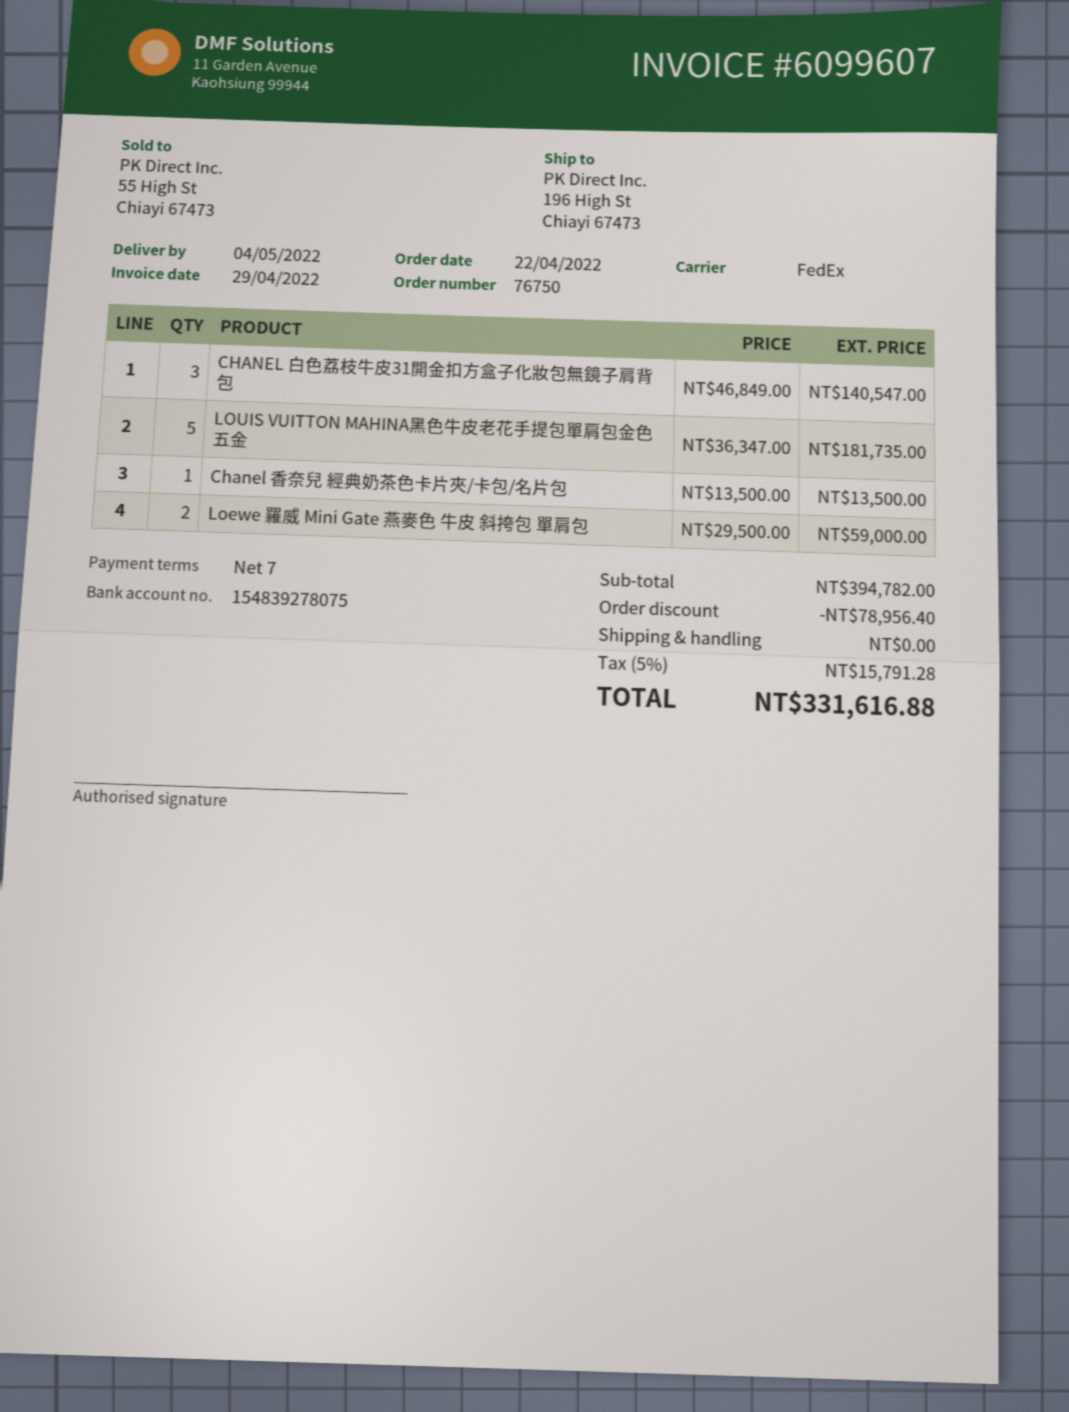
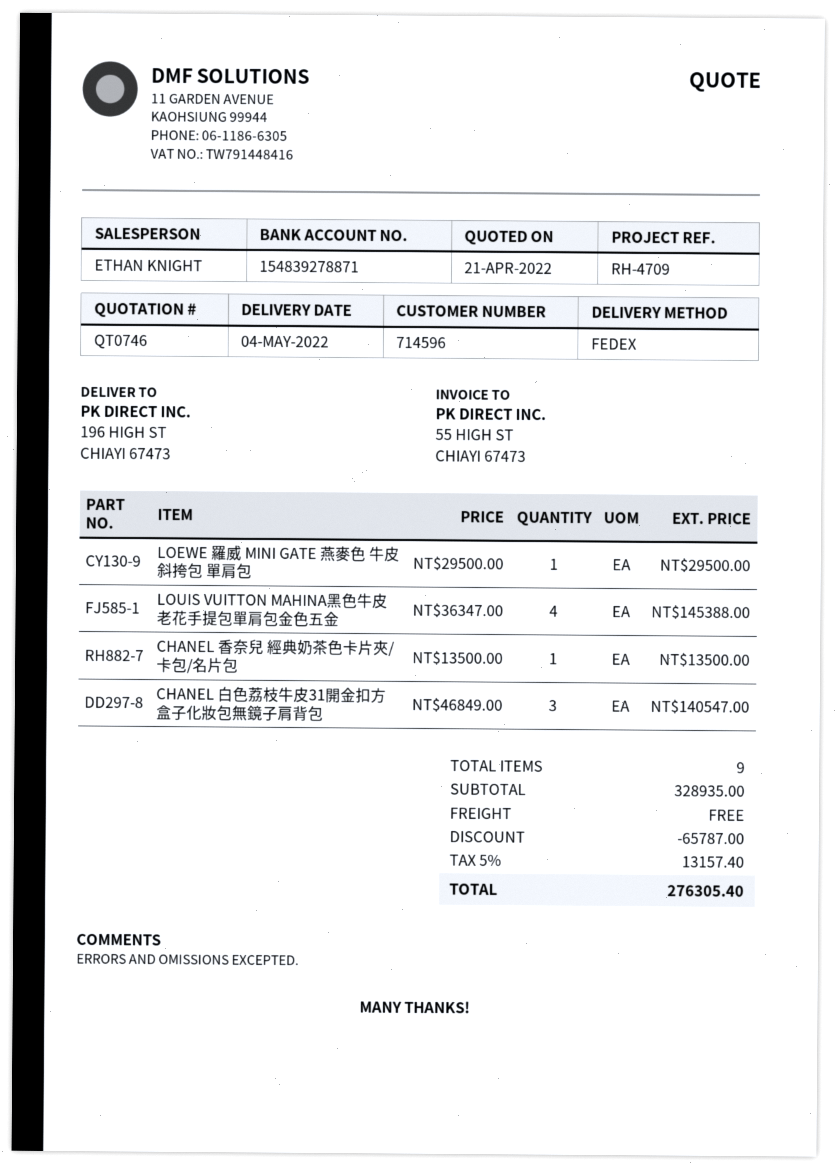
bank account: 154839278075 -> 154839278871
LOUIS VUITTON MAHINA黑色牛皮老花手提包單肩包金色五金: 5 x 36347.00 = 181735.00 -> 4 x 36347.00 = 145388.00
Loewe 羅威 Mini Gate 燕麥色 牛皮 斜挎包 單肩包: 2 x 29500.00 = 59000.00 -> 1 x 29500.00 = 29500.00
subtotal: 394782.00 -> 328935.00
discount: 78956.40 -> 65787.00
tax: 5% = 15791.28 -> 5% = 13157.40
total: 331616.88 -> 276305.40

